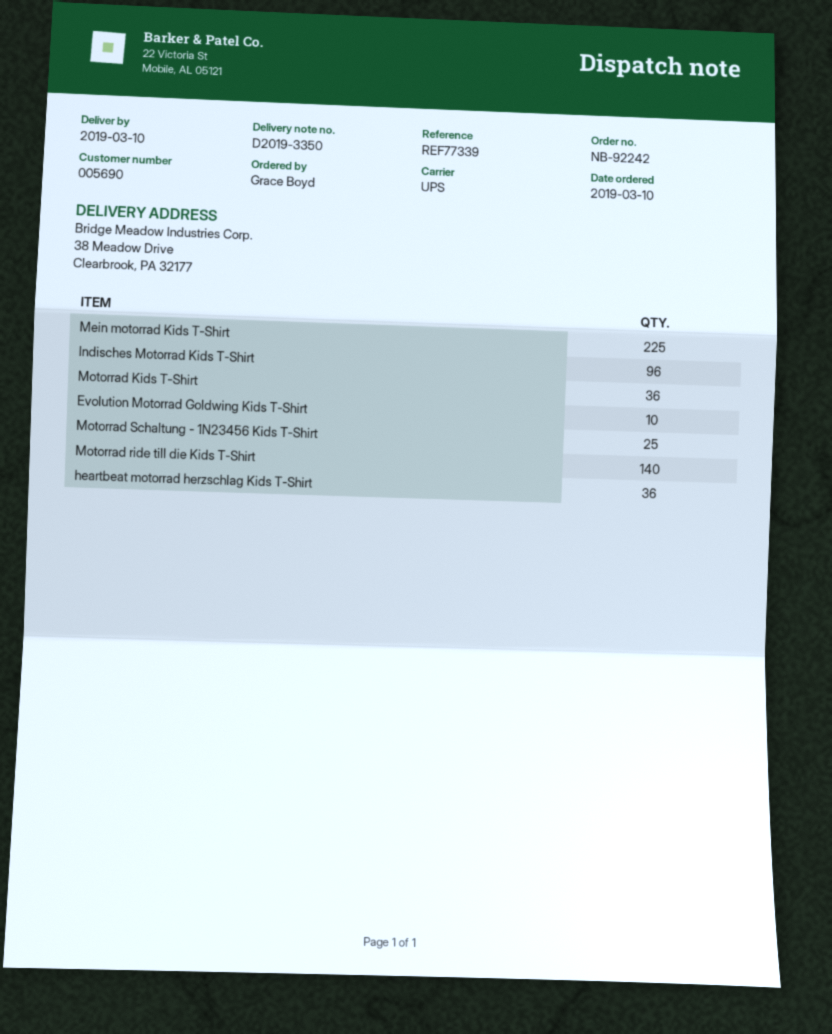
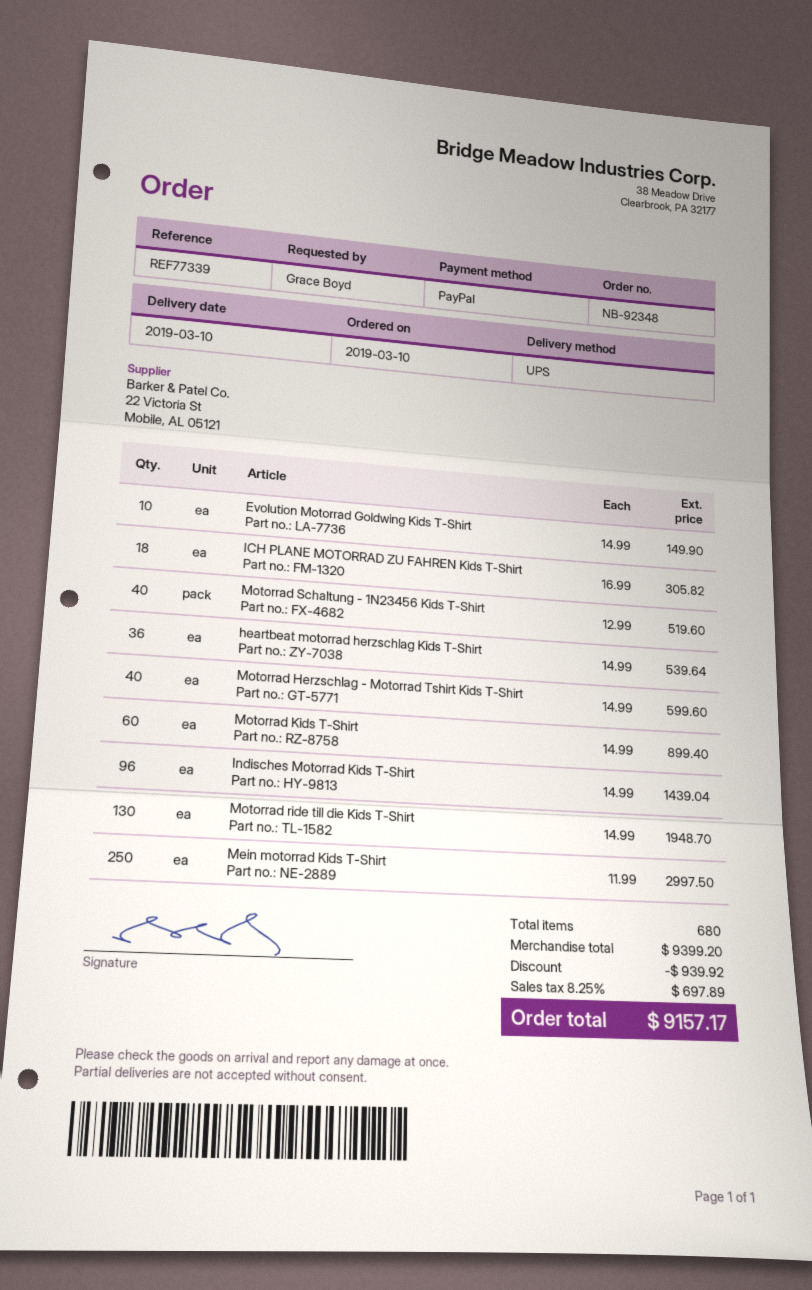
order number: NB-92242 -> NB-92348
Mein motorrad Kids T-Shirt: 225 -> 250
Motorrad Kids T-Shirt: 36 -> 60
Motorrad Schaltung - 1N23456 Kids T-Shirt: 25 -> 40
Motorrad ride till die Kids T-Shirt: 140 -> 130
ICH PLANE MOTORRAD ZU FAHREN Kids T-Shirt: none -> 18
Motorrad Herzschlag - Motorrad Tshirt Kids T-Shirt: none -> 40

